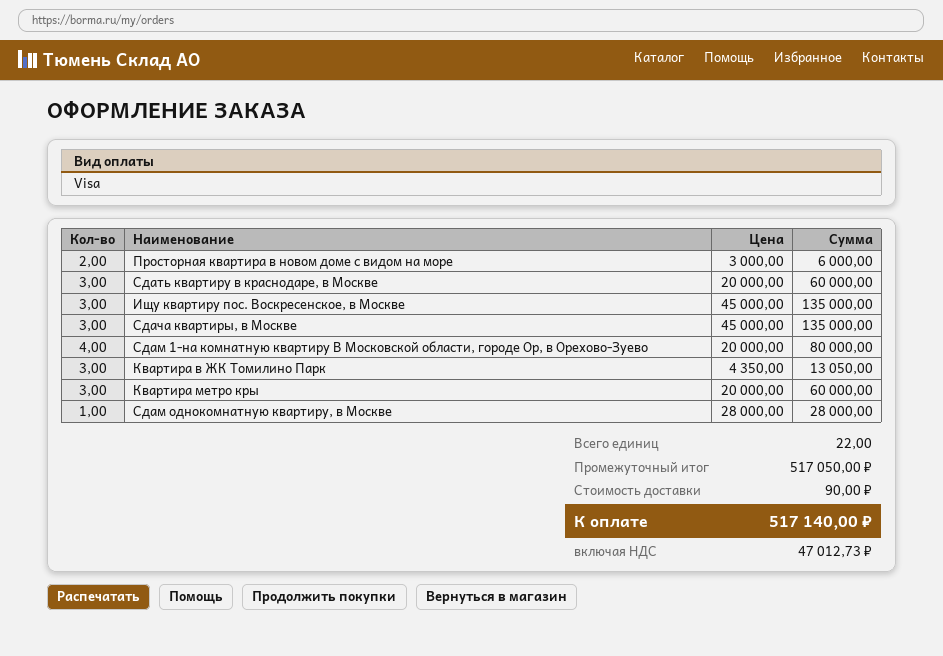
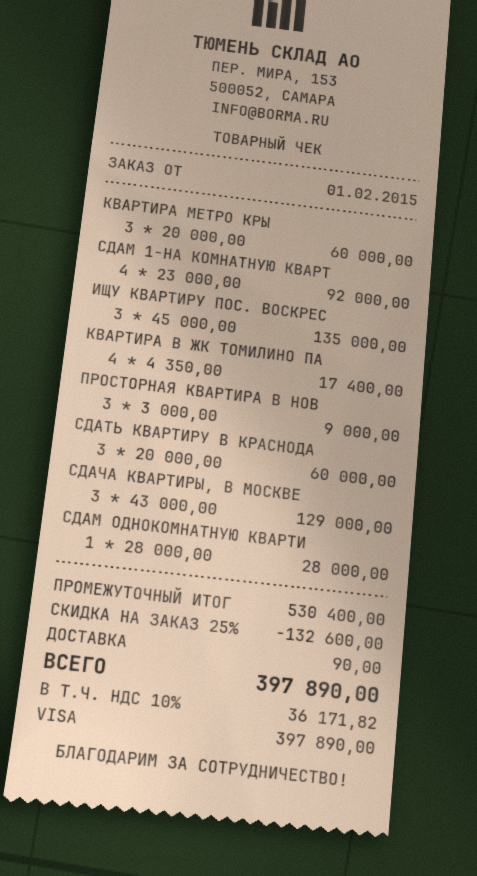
Просторная квартира в новом доме с видом на море: 2 x 3000.00 = 6000.00 -> 3 x 3000.00 = 9000.00
Сдача квартиры, в Москве: 3 x 45000.00 = 135000.00 -> 3 x 43000.00 = 129000.00
Сдам 1-на комнатную квартиру В Московской области, городе Ор, в Орехово-Зуево: 4 x 20000.00 = 80000.00 -> 4 x 23000.00 = 92000.00
Квартира в ЖК Томилино Парк: 3 x 4350.00 = 13050.00 -> 4 x 4350.00 = 17400.00
subtotal: 517050.00 -> 530400.00
discount: none -> 25% = 132600.00
tax: 47012.73 -> 36171.82
total: 517140.00 -> 397890.00

